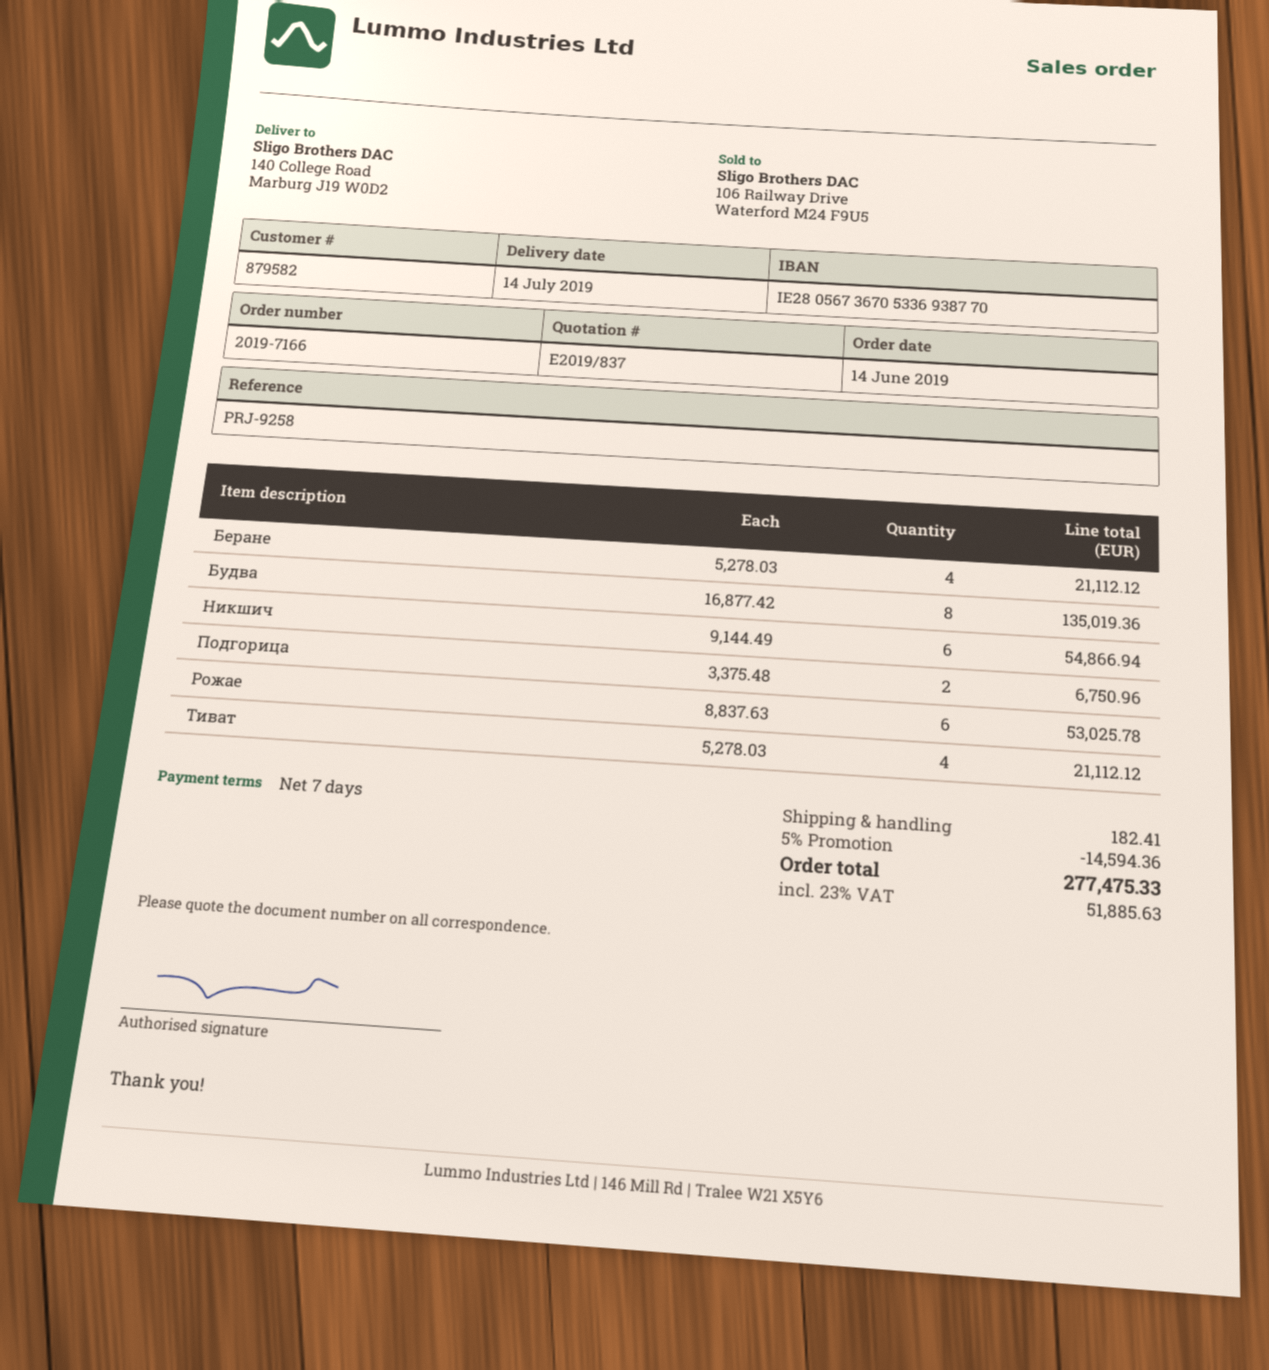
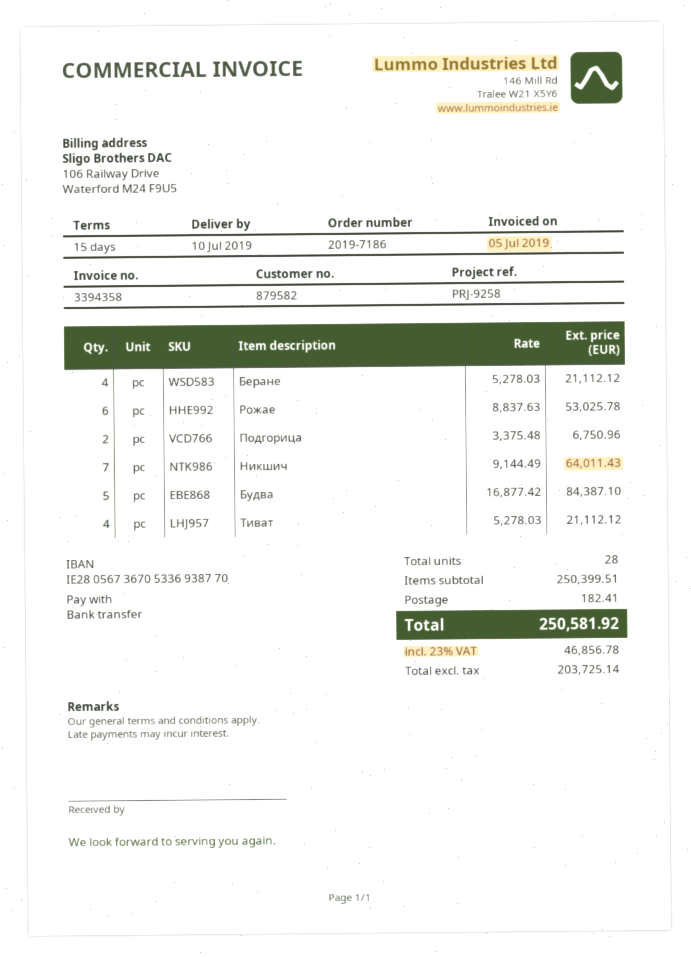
order number: 2019-7166 -> 2019-7186
delivery date: 2019-07-14 -> 2019-07-10
payment terms: 7 days -> 15 days
Будва: 8 x 16877.42 = 135019.36 -> 5 x 16877.42 = 84387.10
Никшич: 6 x 9144.49 = 54866.94 -> 7 x 9144.49 = 64011.43
discount: 5% = 14594.36 -> none
tax: 23% = 51885.63 -> 23% = 46856.78
total: 277475.33 -> 250581.92

